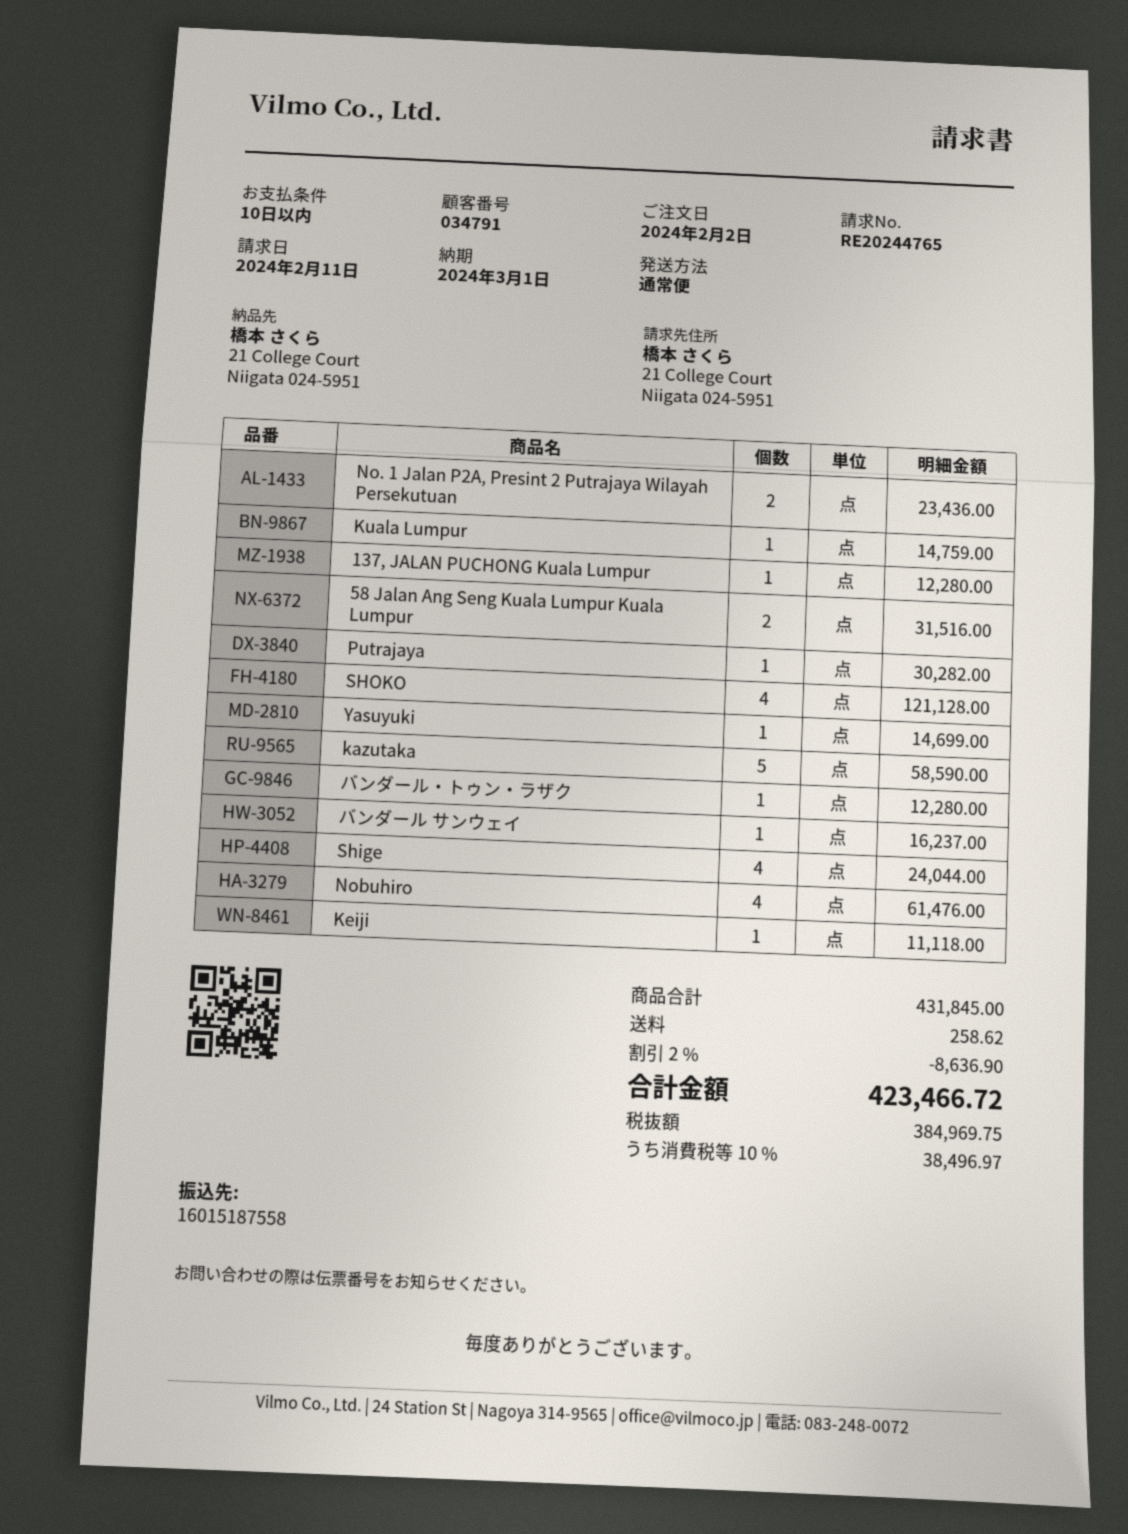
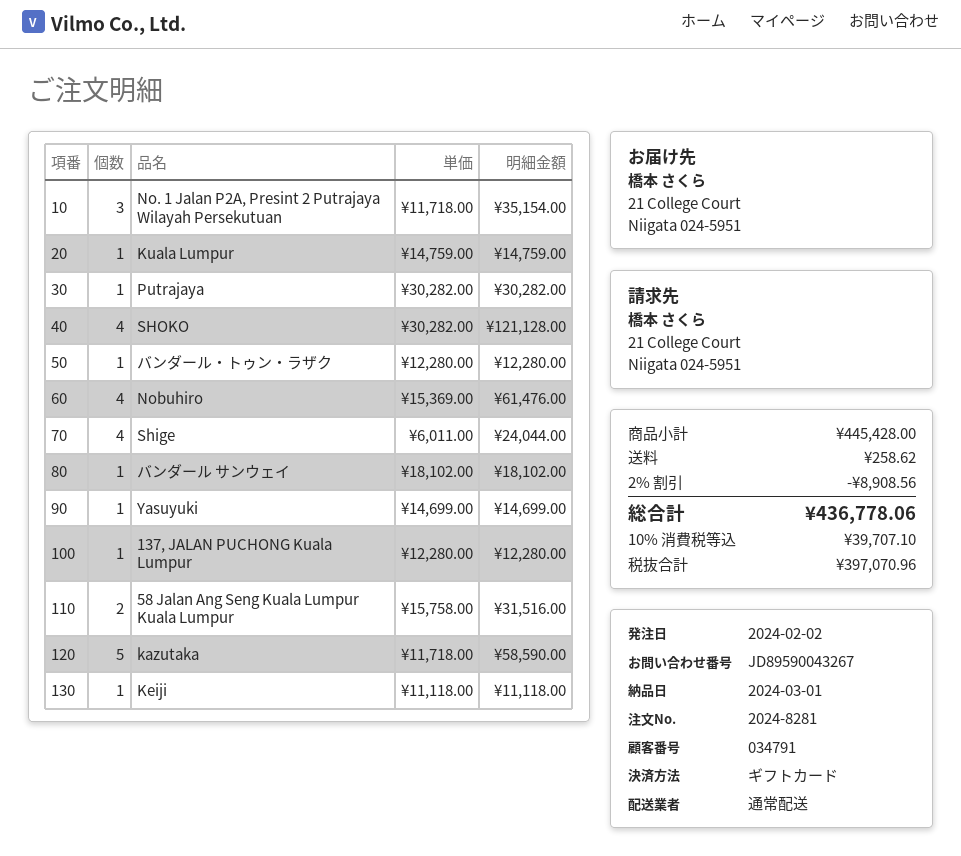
No. 1 Jalan P2A, Presint 2 Putrajaya Wilayah Persekutuan: 2 for 23436.00 -> 3 for 35154.00
バンダール サンウェイ: 1 for 16237.00 -> 1 for 18102.00
subtotal: 431845.00 -> 445428.00
discount: 2% = 8636.90 -> 2% = 8908.56
net: 384969.75 -> 397070.96
tax: 10% = 38496.97 -> 10% = 39707.10
total: 423466.72 -> 436778.06

